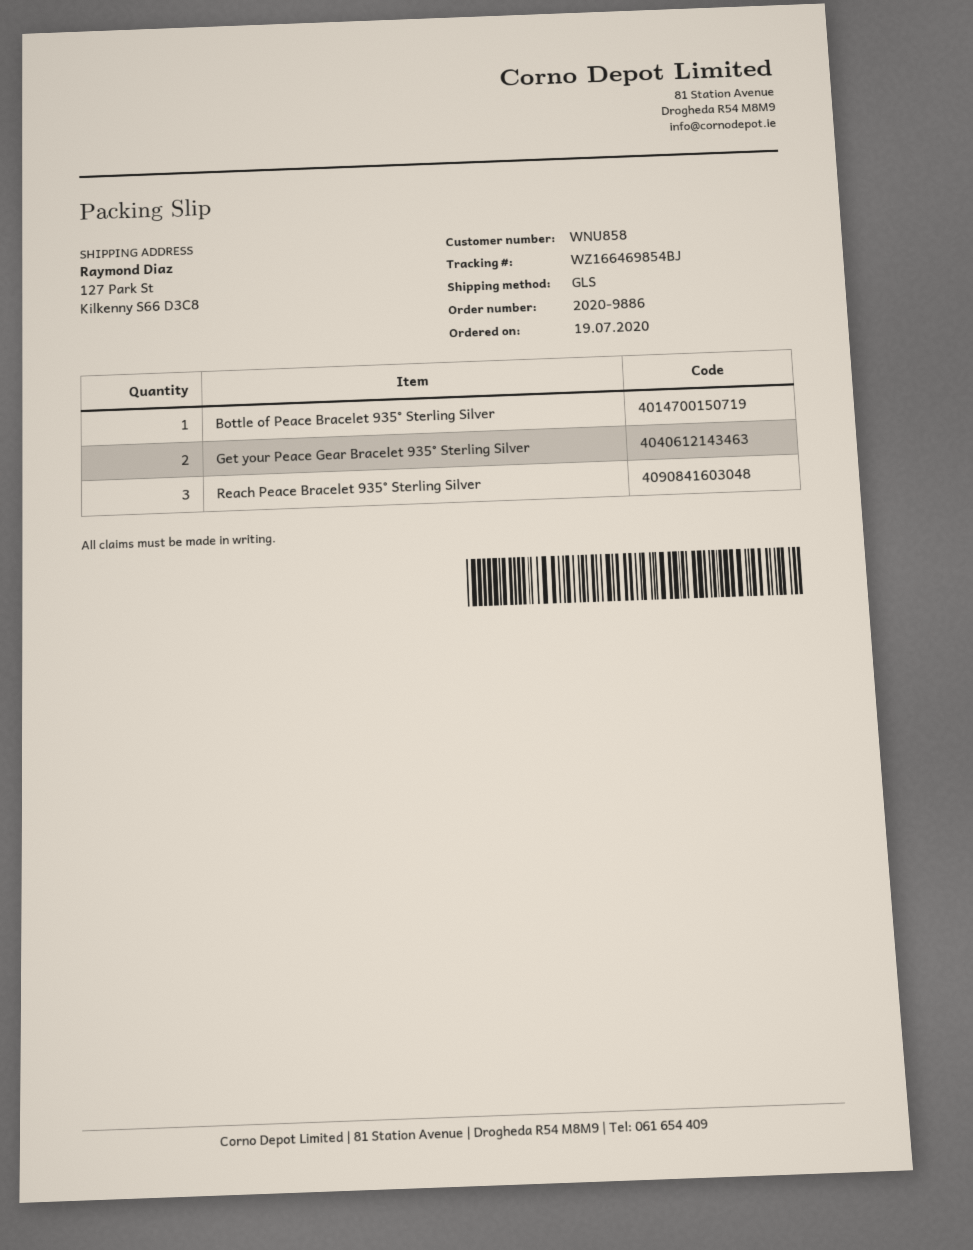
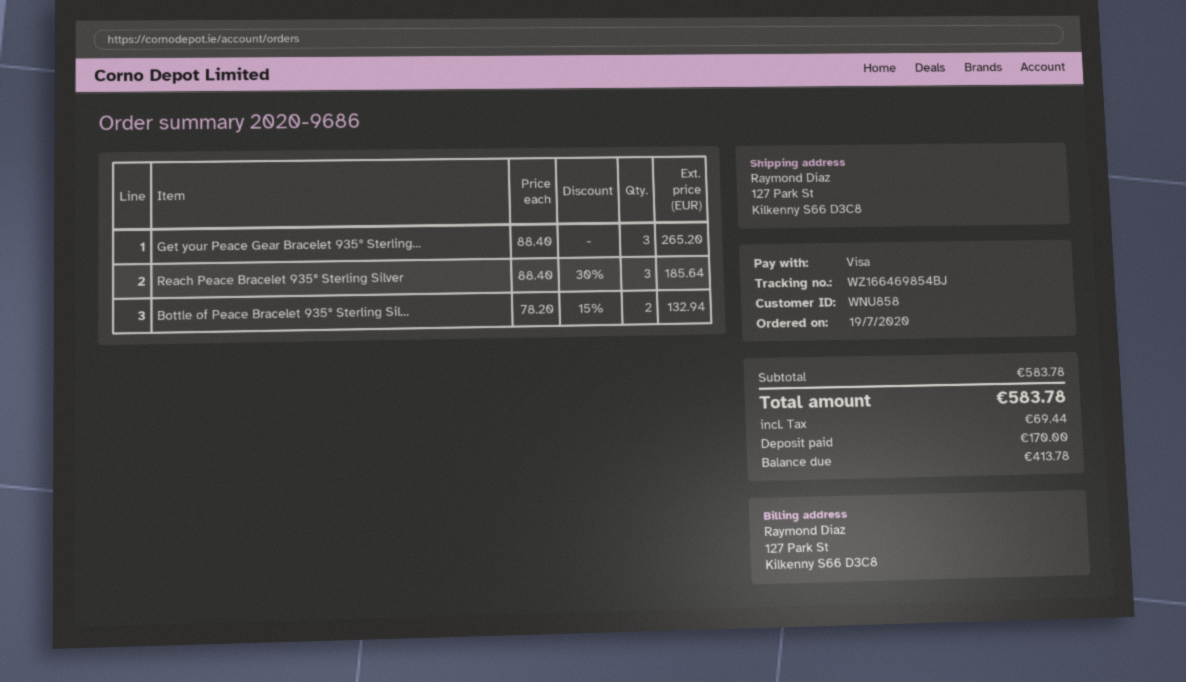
order number: 2020-9886 -> 2020-9686
Bottle of Peace Bracelet 935° Sterling Silver: 1 -> 2
Get your Peace Gear Bracelet 935° Sterling Silver: 2 -> 3

